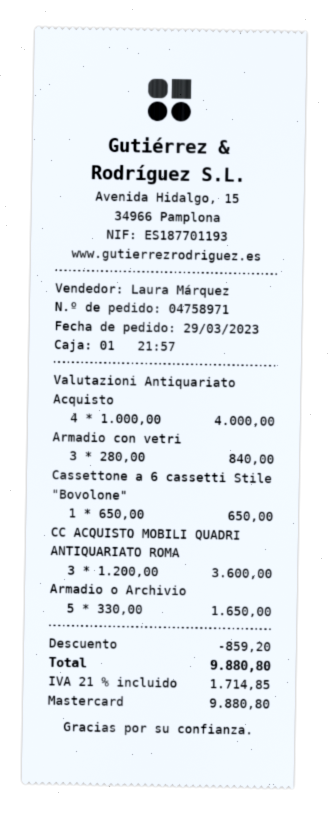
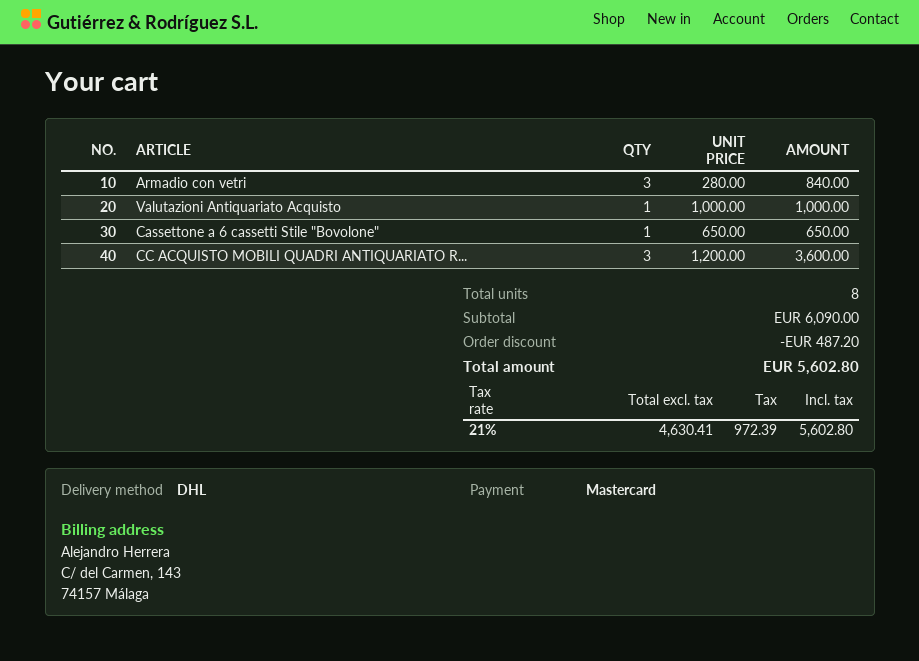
Valutazioni Antiquariato Acquisto: 4 x 1000.00 = 4000.00 -> 1 x 1000.00 = 1000.00
Armadio o Archivio: 5 x 330.00 = 1650.00 -> none
discount: 859.20 -> 487.20
tax: 21% = 1714.85 -> 21% = 972.39
total: 9880.80 -> 5602.80

